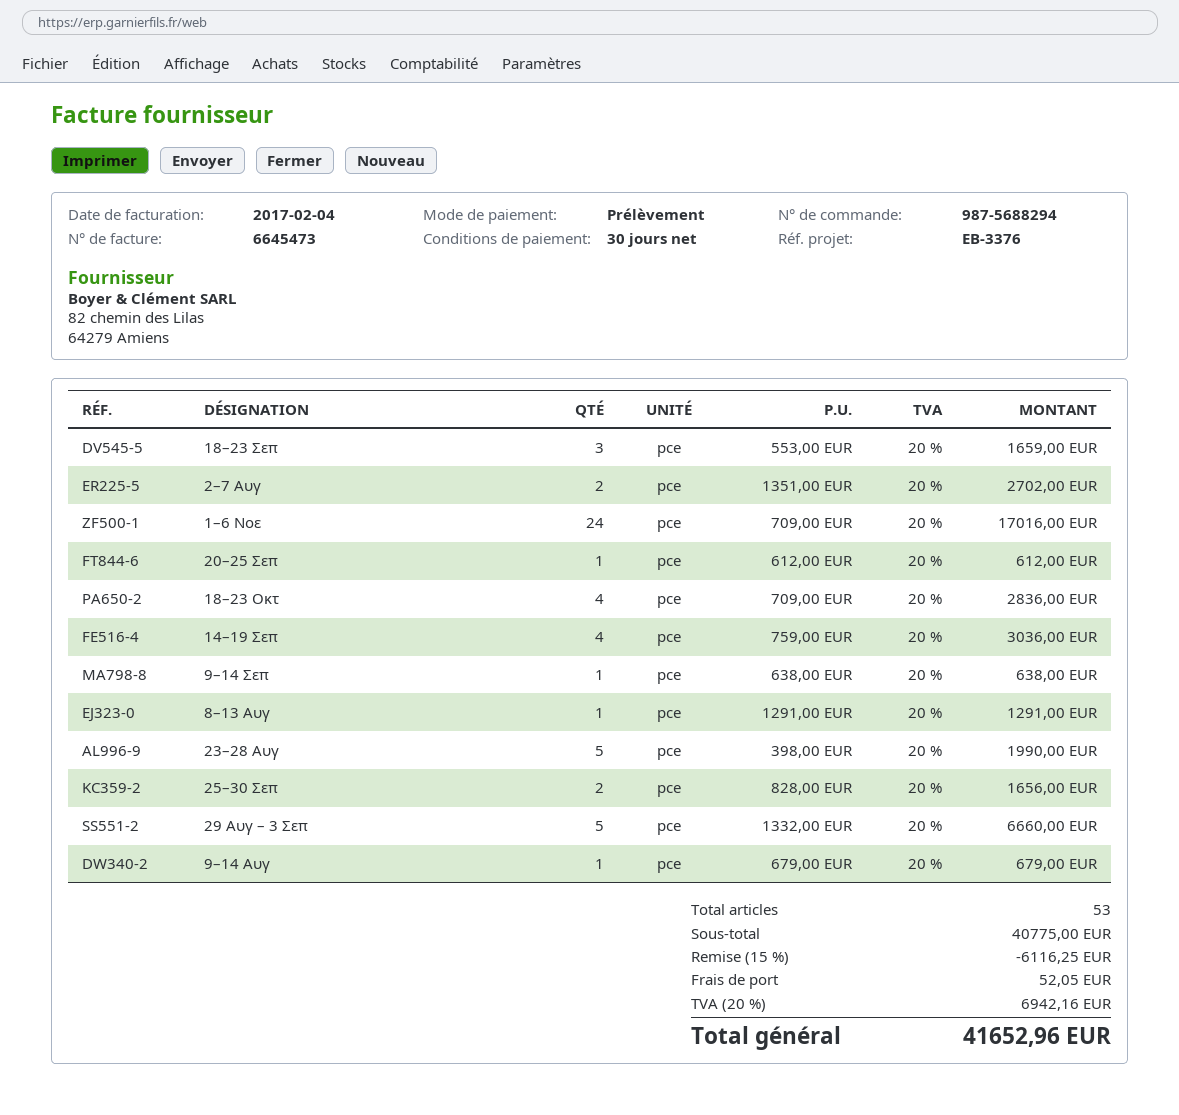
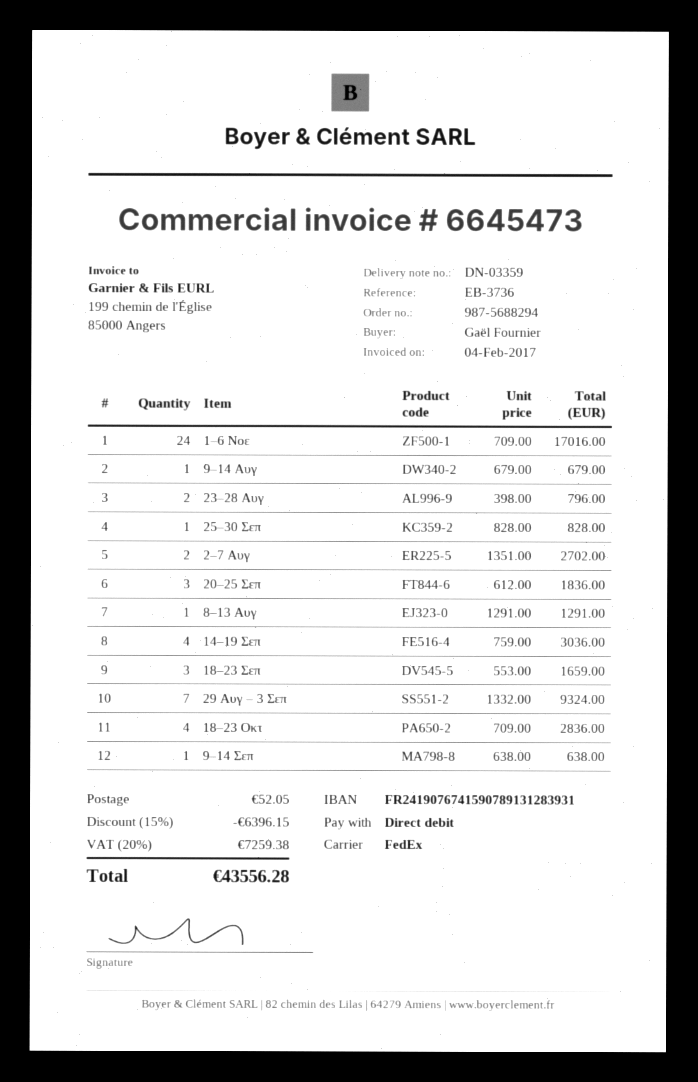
reference: EB-3376 -> EB-3736
20–25 Σεπ: 1 x 612.00 = 612.00 -> 3 x 612.00 = 1836.00
23–28 Αυγ: 5 x 398.00 = 1990.00 -> 2 x 398.00 = 796.00
25–30 Σεπ: 2 x 828.00 = 1656.00 -> 1 x 828.00 = 828.00
29 Αυγ – 3 Σεπ: 5 x 1332.00 = 6660.00 -> 7 x 1332.00 = 9324.00
discount: 15% = 6116.25 -> 15% = 6396.15
tax: 20% = 6942.16 -> 20% = 7259.38
total: 41652.96 -> 43556.28

